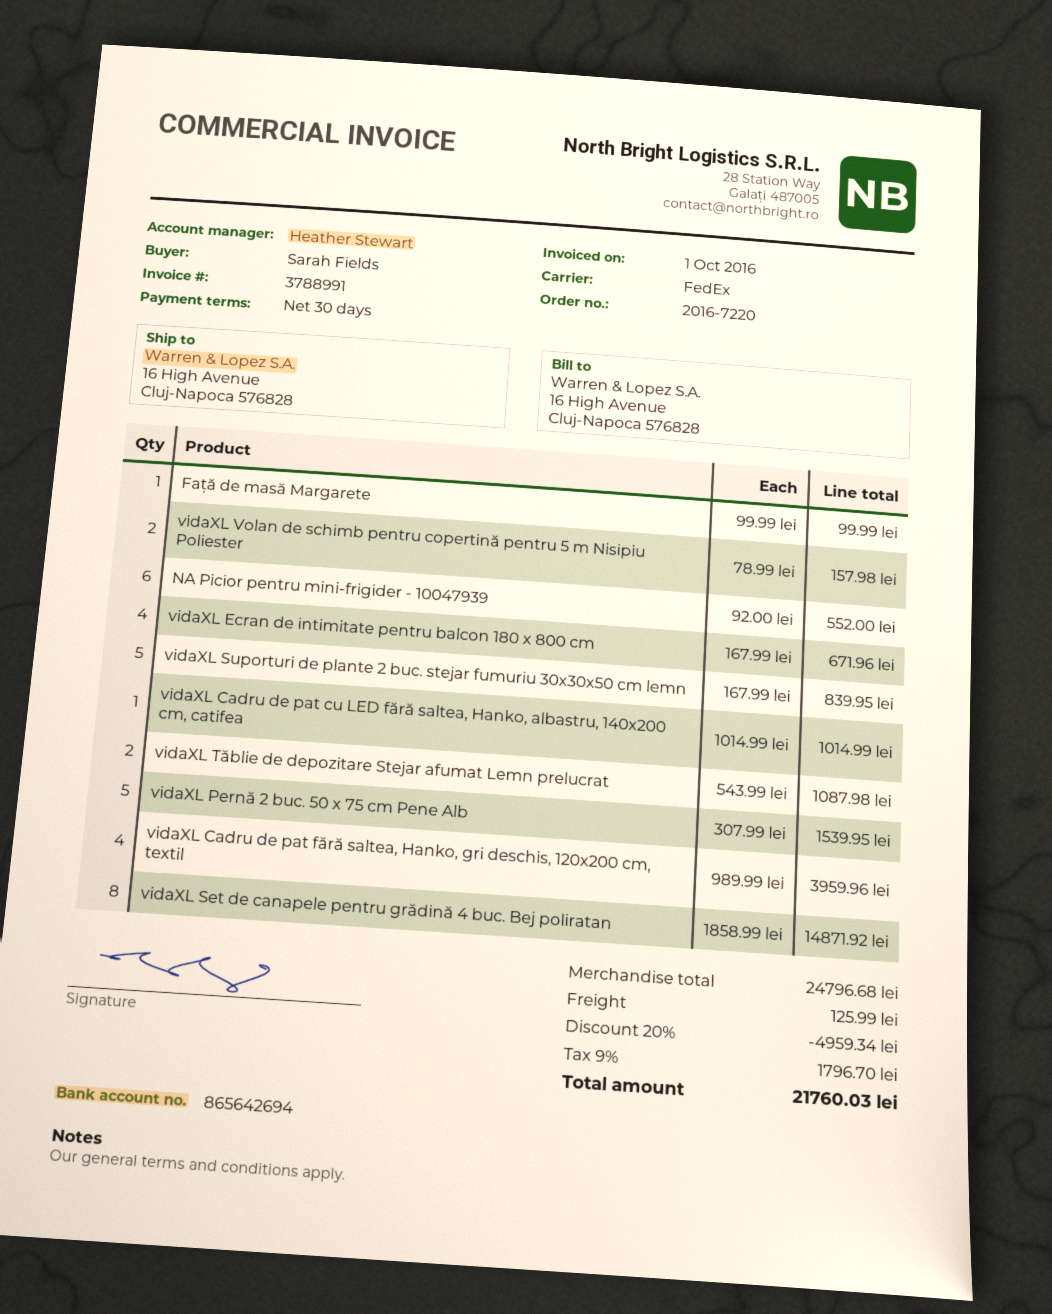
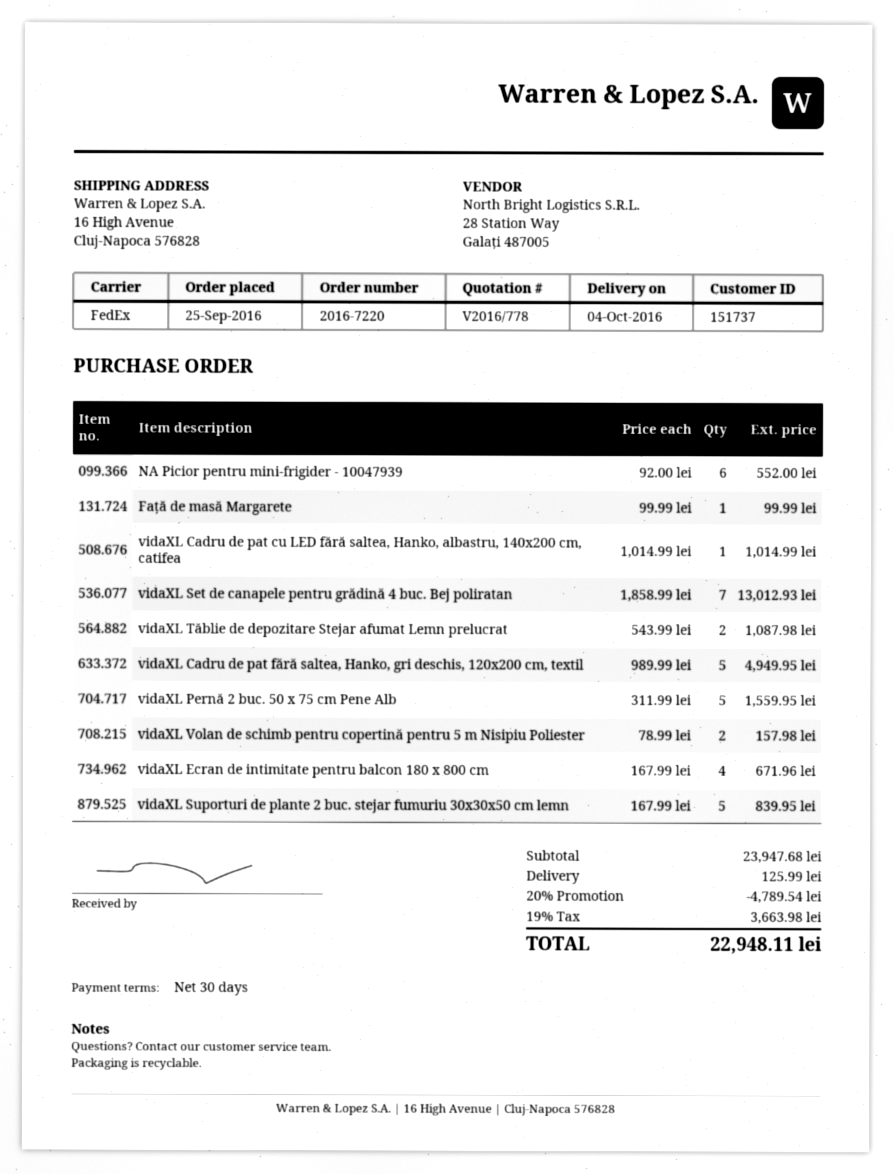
vidaXL Pernă 2 buc. 50 x 75 cm Pene Alb: 5 x 307.99 = 1539.95 -> 5 x 311.99 = 1559.95
vidaXL Cadru de pat fără saltea, Hanko, gri deschis, 120x200 cm, textil: 4 x 989.99 = 3959.96 -> 5 x 989.99 = 4949.95
vidaXL Set de canapele pentru grădină 4 buc. Bej poliratan: 8 x 1858.99 = 14871.92 -> 7 x 1858.99 = 13012.93
subtotal: 24796.68 -> 23947.68
discount: 20% = 4959.34 -> 20% = 4789.54
tax: 9% = 1796.70 -> 19% = 3663.98
total: 21760.03 -> 22948.11

